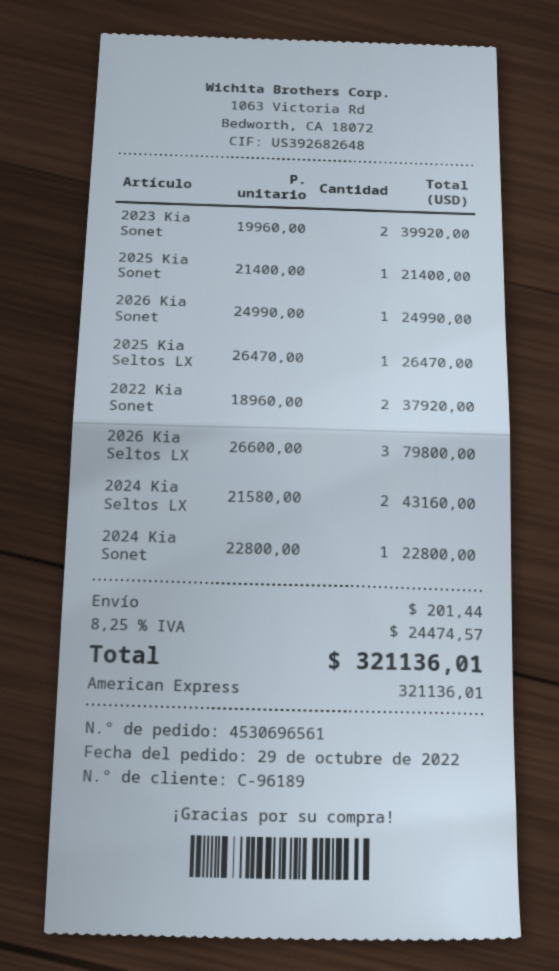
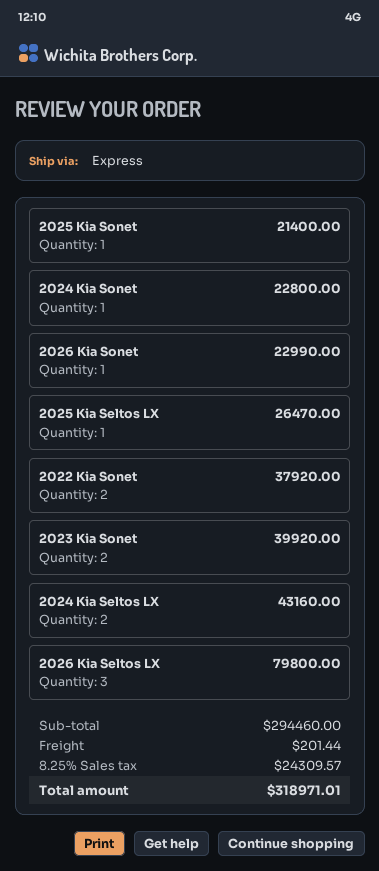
2026 Kia Sonet: 1 for 24990.00 -> 1 for 22990.00
tax: 8.25% = 24474.57 -> 8.25% = 24309.57
total: 321136.01 -> 318971.01

